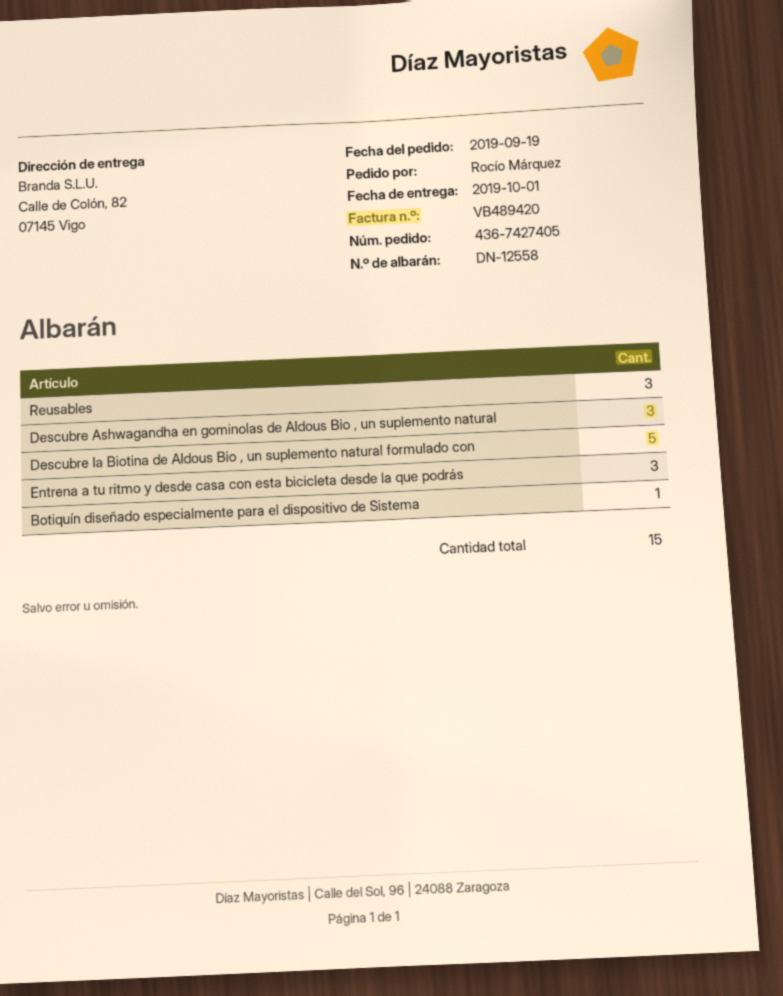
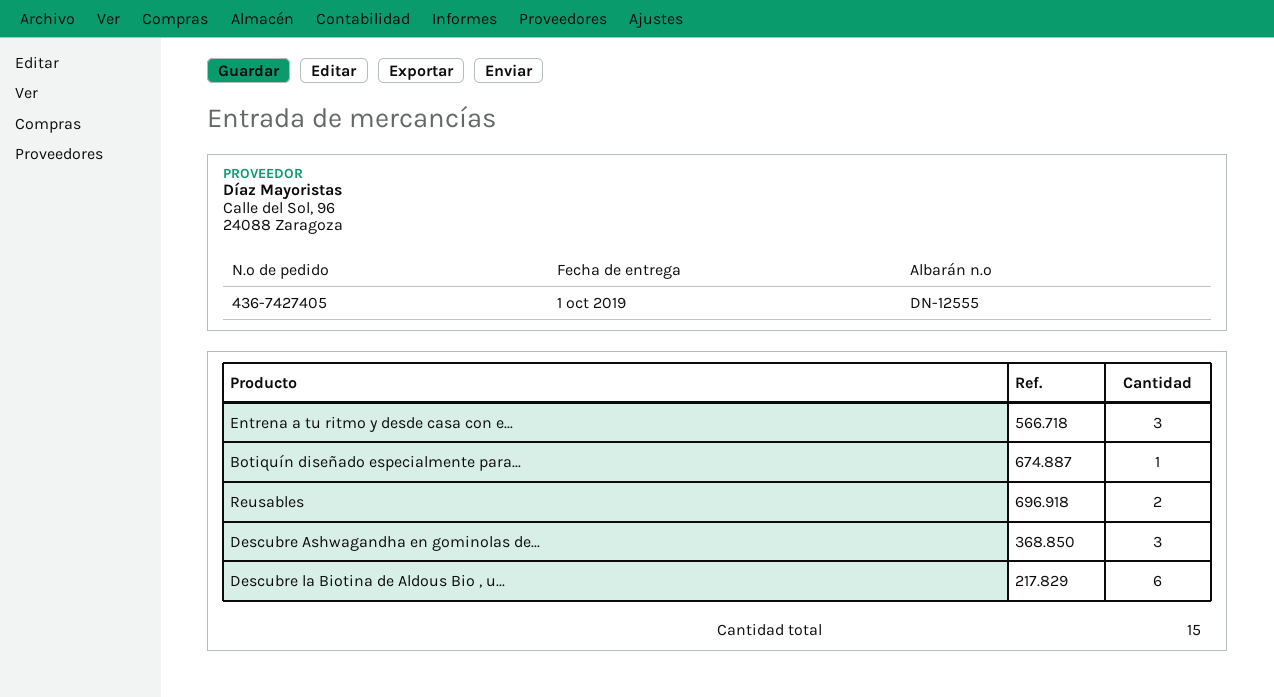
delivery note number: DN-12558 -> DN-12555
Reusables: 3 -> 2
Descubre la Biotina de Aldous Bio , un suplemento natural formulado con: 5 -> 6

